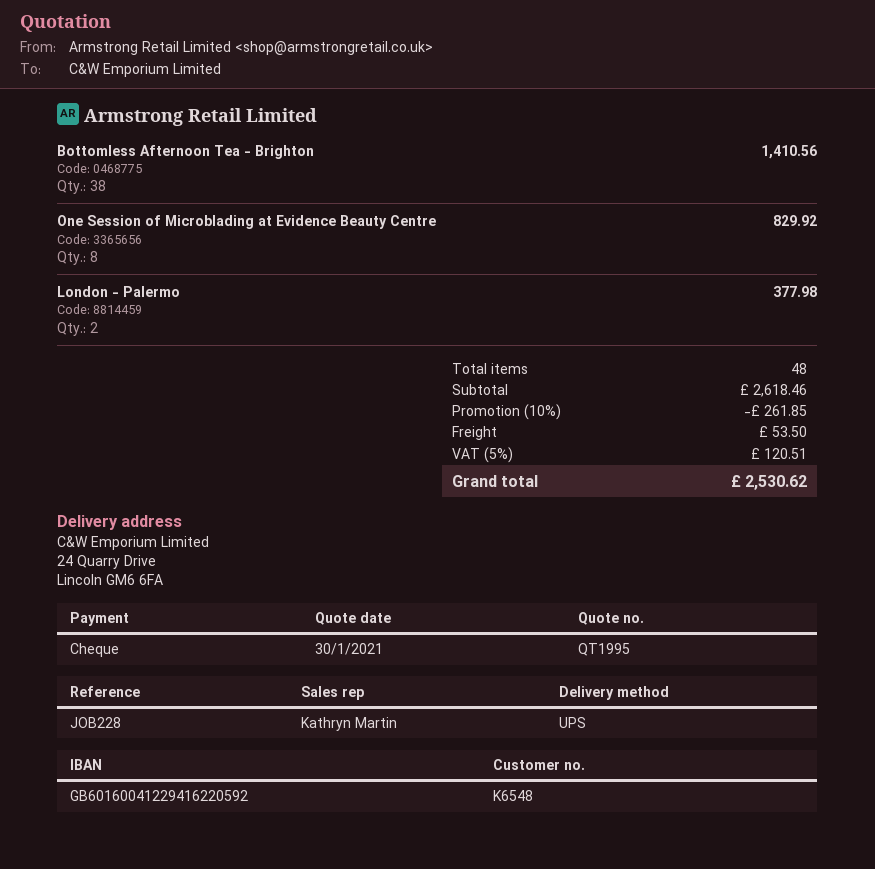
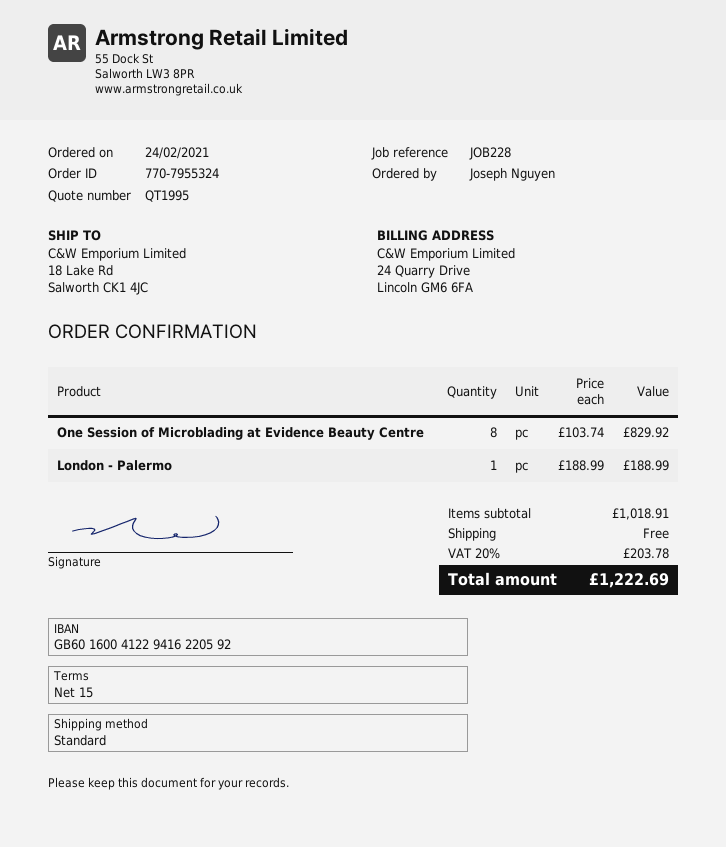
shipping method: UPS -> standard
ship to: 24 Quarry Drive, Lincoln GM6 6FA -> 18 Lake Rd, Salworth CK1 4JC
Bottomless Afternoon Tea - Brighton: 38 for 1410.56 -> none
London - Palermo: 2 for 377.98 -> 1 for 188.99
subtotal: 2618.46 -> 1018.91
discount: 10% = 261.85 -> none
shipping: 53.50 -> 0.00
tax: 5% = 120.51 -> 20% = 203.78
total: 2530.62 -> 1222.69

